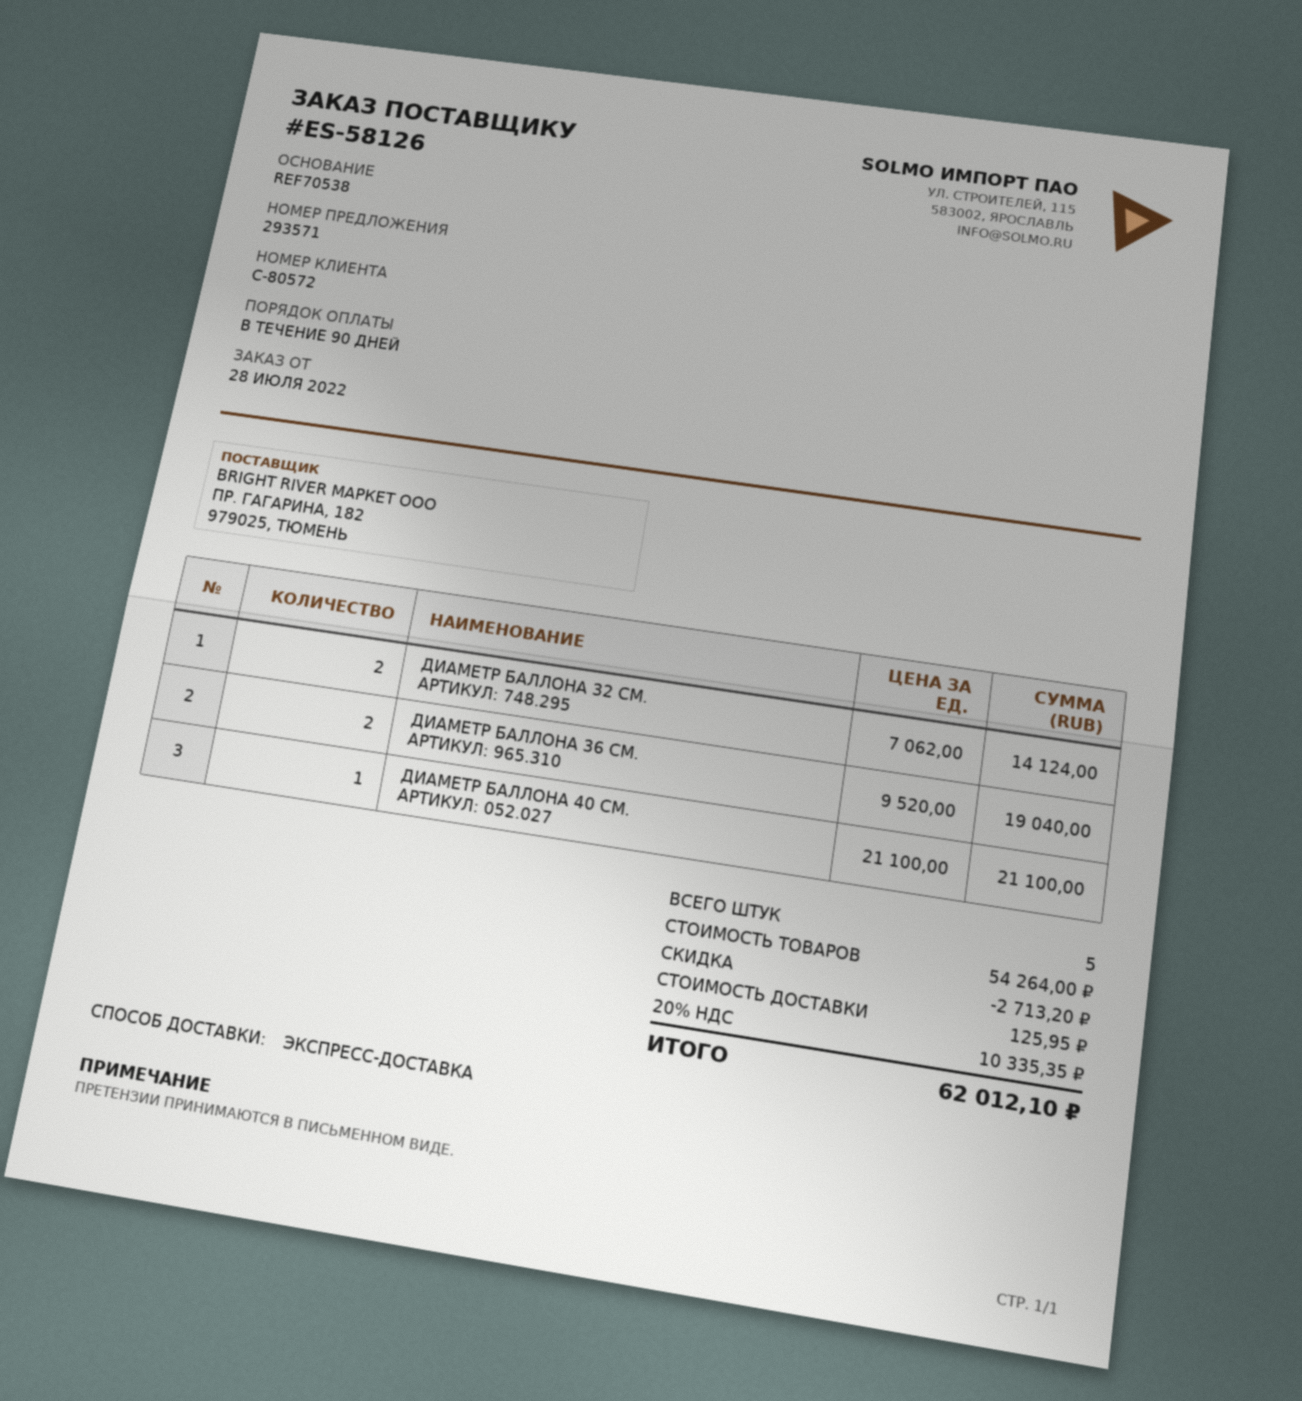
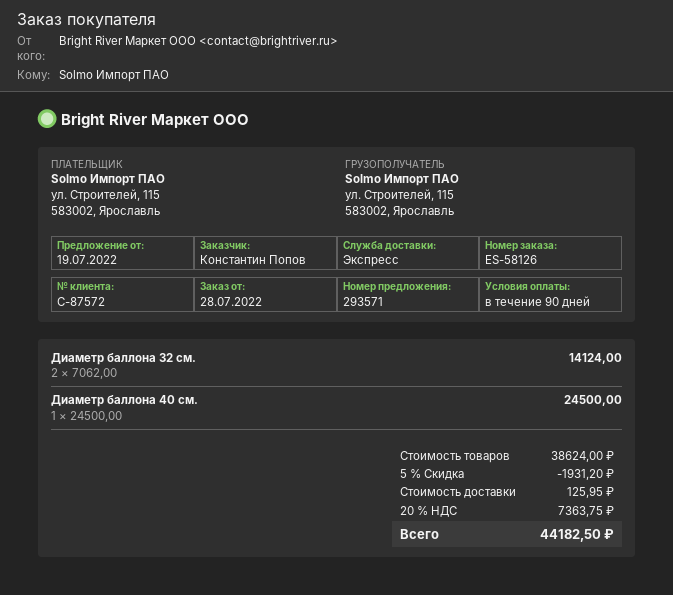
customer number: C-80572 -> C-87572
ДИАМЕТР БАЛЛОНА 36 СМ.: 2 x 9520.00 = 19040.00 -> none
ДИАМЕТР БАЛЛОНА 40 СМ.: 1 x 21100.00 = 21100.00 -> 1 x 24500.00 = 24500.00
subtotal: 54264.00 -> 38624.00
discount: 2713.20 -> 1931.20
tax: 20% = 10335.35 -> 20% = 7363.75
total: 62012.10 -> 44182.50

